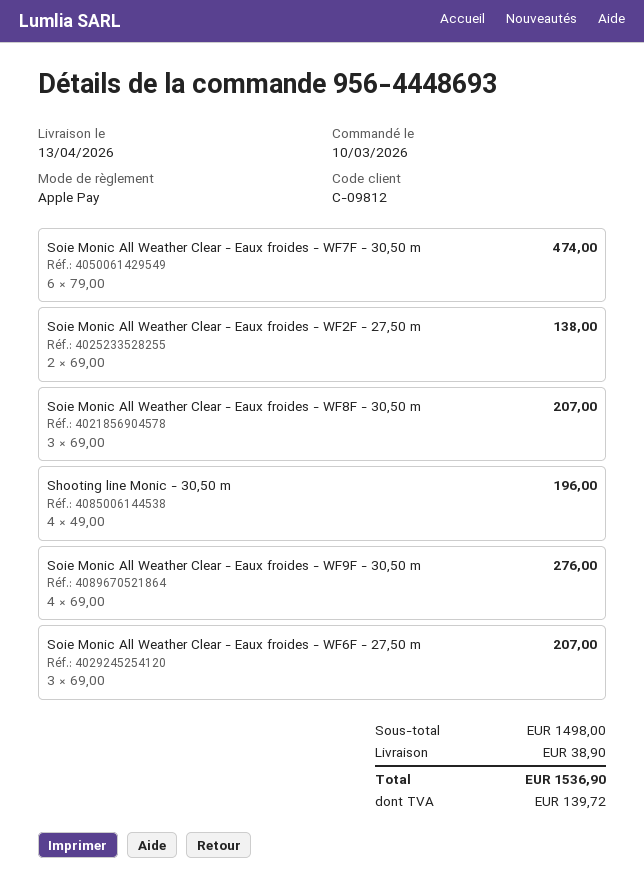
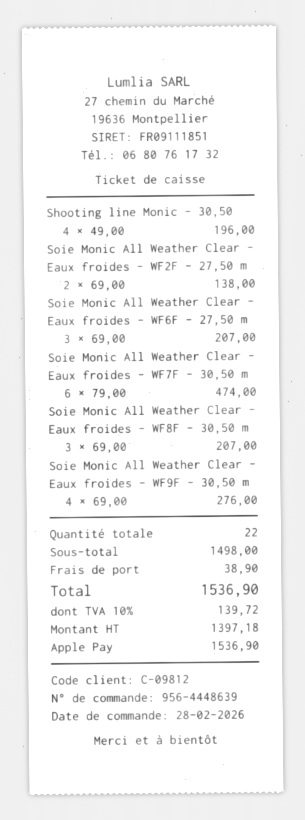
order number: 956-4448693 -> 956-4448639
order date: 2026-03-10 -> 2026-02-28

